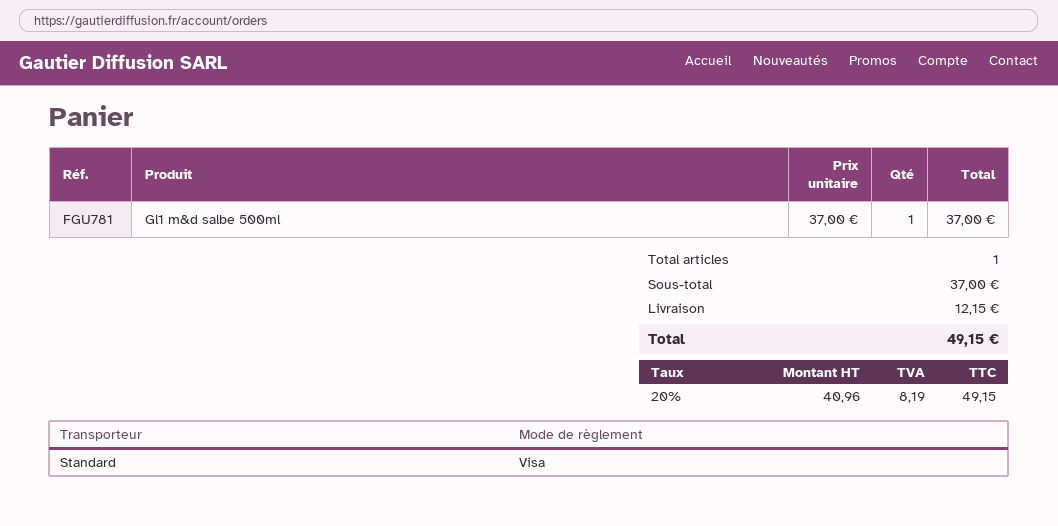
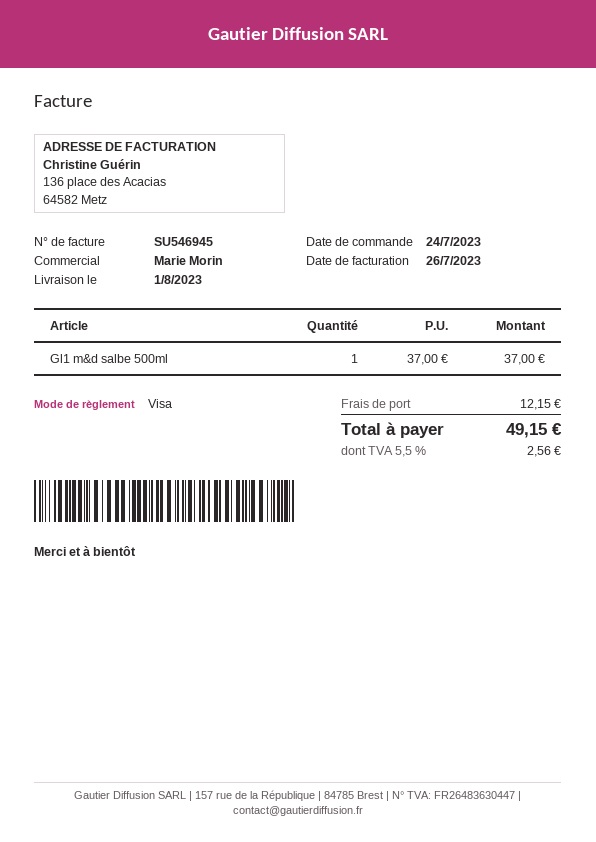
tax: 20% = 8.19 -> 5.5% = 2.56

